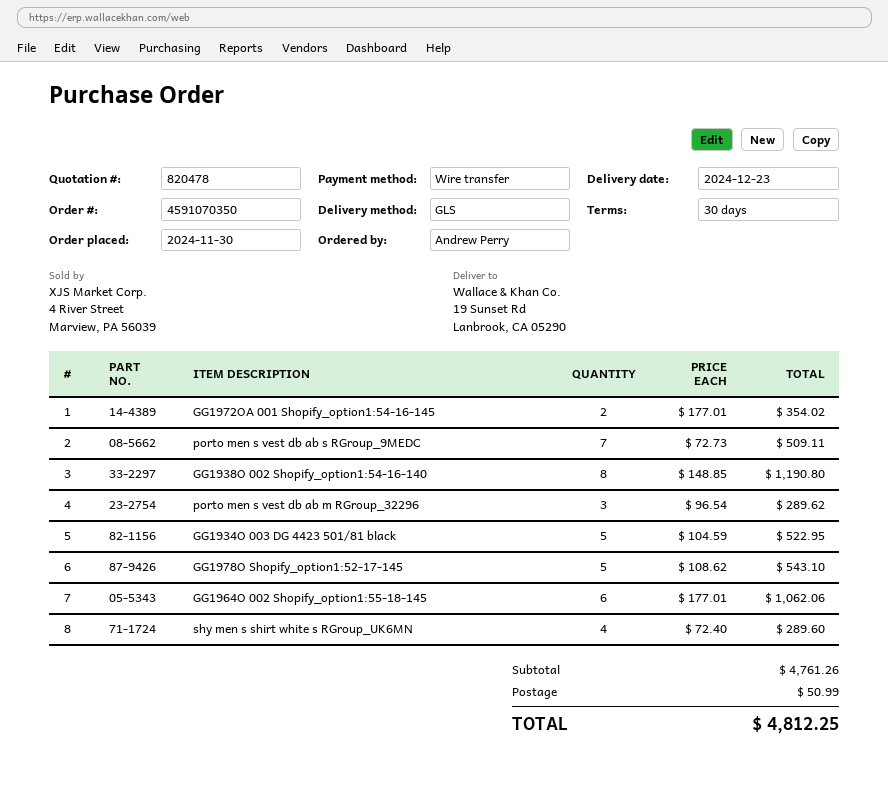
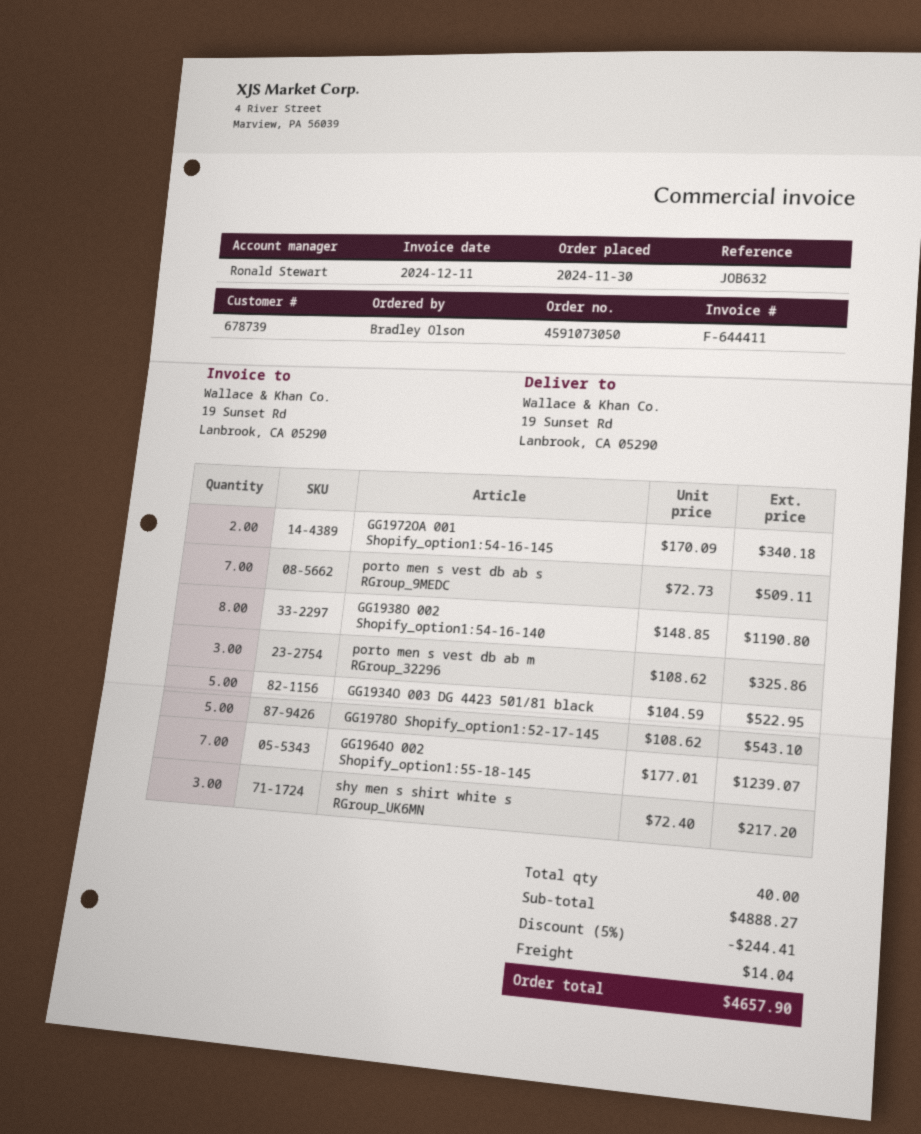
order number: 4591070350 -> 4591073050
ordered by: Andrew Perry -> Bradley Olson
GG1972OA 001 Shopify_option1:54-16-145: 2 x 177.01 = 354.02 -> 2 x 170.09 = 340.18
porto men s vest db ab m RGroup_32296: 3 x 96.54 = 289.62 -> 3 x 108.62 = 325.86
GG1964O 002 Shopify_option1:55-18-145: 6 x 177.01 = 1062.06 -> 7 x 177.01 = 1239.07
shy men s shirt white s RGroup_UK6MN: 4 x 72.40 = 289.60 -> 3 x 72.40 = 217.20
subtotal: 4761.26 -> 4888.27
discount: none -> 5% = 244.41
shipping: 50.99 -> 14.04
total: 4812.25 -> 4657.90

